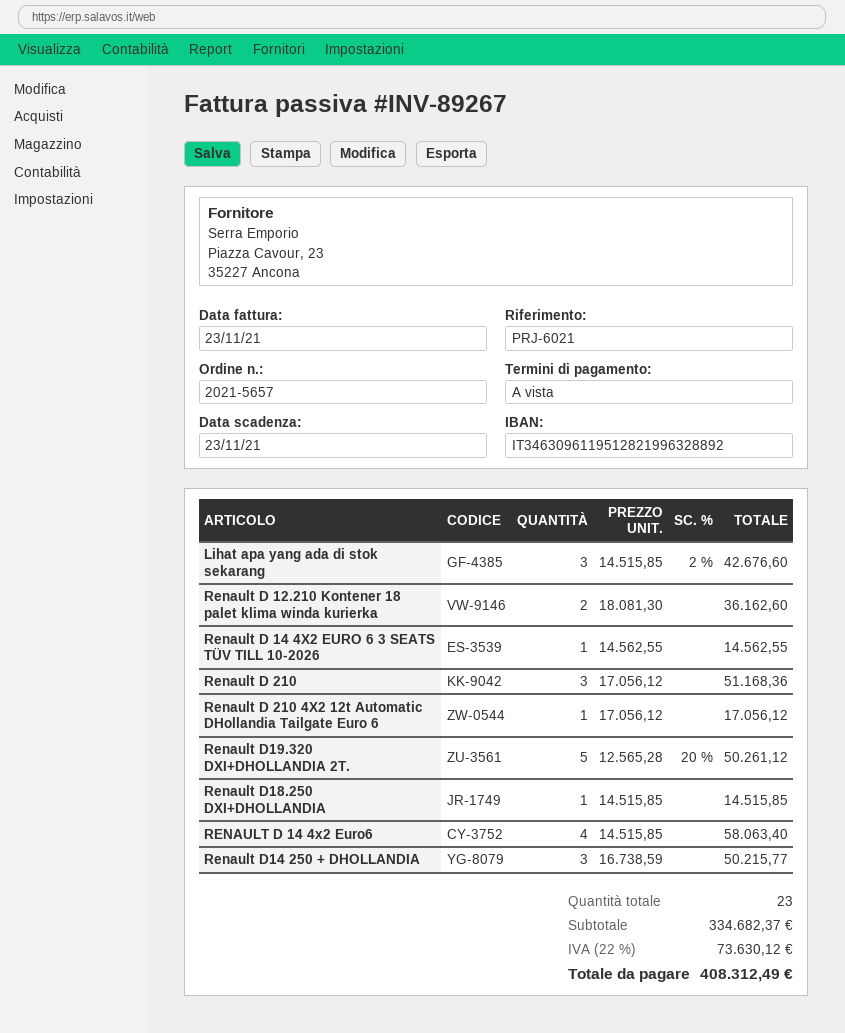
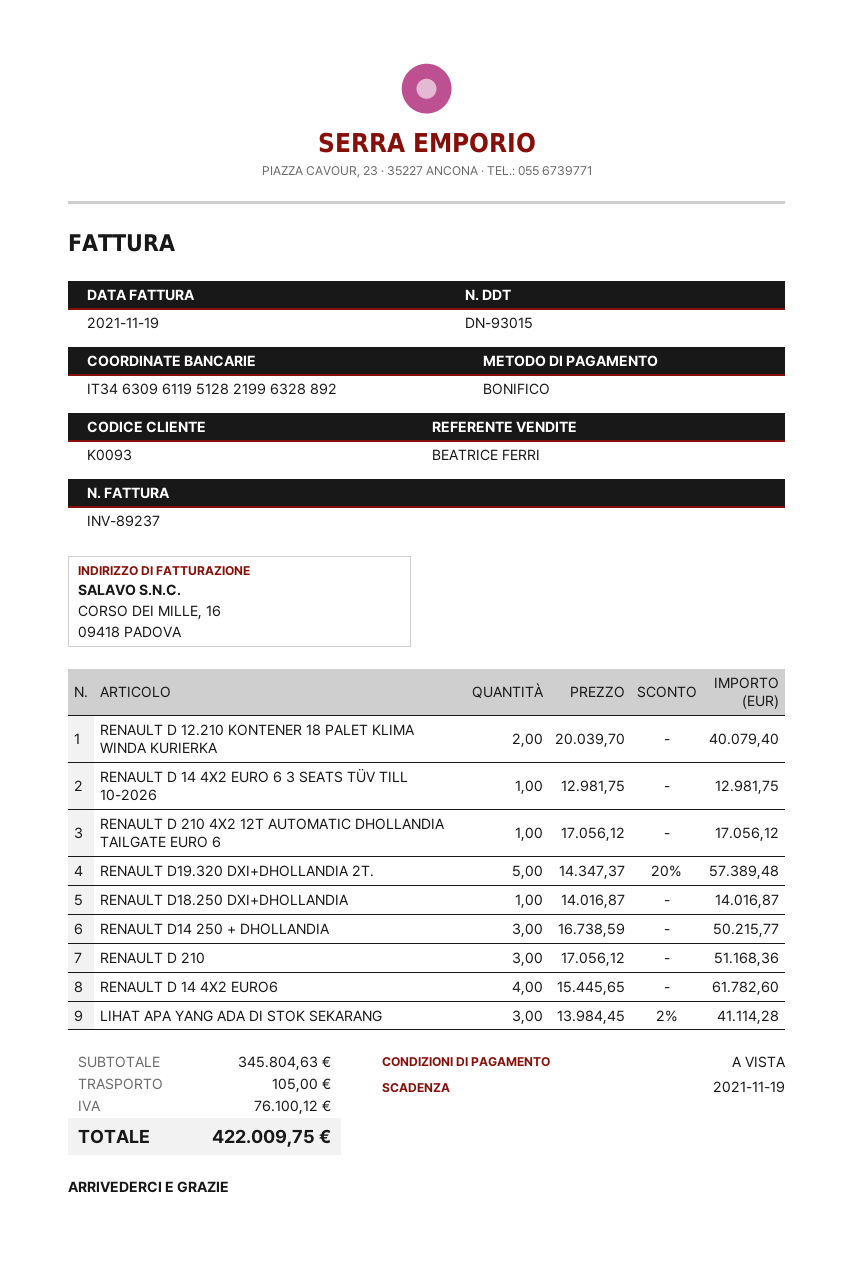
invoice number: INV-89267 -> INV-89237
invoice date: 2021-11-23 -> 2021-11-19
due date: 2021-11-23 -> 2021-11-19
Lihat apa yang ada di stok sekarang: 3 x 14515.85 - 2% = 42676.60 -> 3 x 13984.45 - 2% = 41114.28
Renault D 12.210 Kontener 18 palet klima winda kurierka: 2 x 18081.30 = 36162.60 -> 2 x 20039.70 = 40079.40
Renault D 14 4X2 EURO 6 3 SEATS TÜV TILL 10-2026: 1 x 14562.55 = 14562.55 -> 1 x 12981.75 = 12981.75
Renault D19.320 DXI+DHOLLANDIA 2T.: 5 x 12565.28 - 20% = 50261.12 -> 5 x 14347.37 - 20% = 57389.48
Renault D18.250 DXI+DHOLLANDIA: 1 x 14515.85 = 14515.85 -> 1 x 14016.87 = 14016.87
RENAULT D 14 4x2 Euro6: 4 x 14515.85 = 58063.40 -> 4 x 15445.65 = 61782.60
subtotal: 334682.37 -> 345804.63
shipping: none -> 105.00
tax: 73630.12 -> 76100.12
total: 408312.49 -> 422009.75

